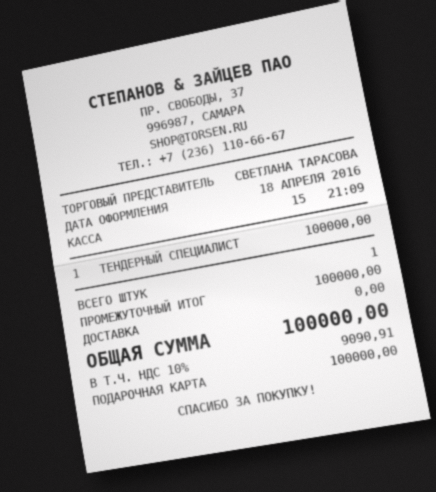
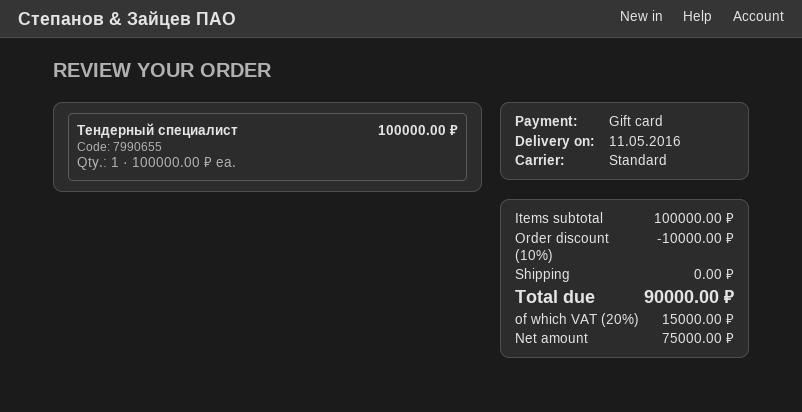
discount: none -> 10% = 10000.00
tax: 10% = 9090.91 -> 20% = 15000.00
total: 100000.00 -> 90000.00

